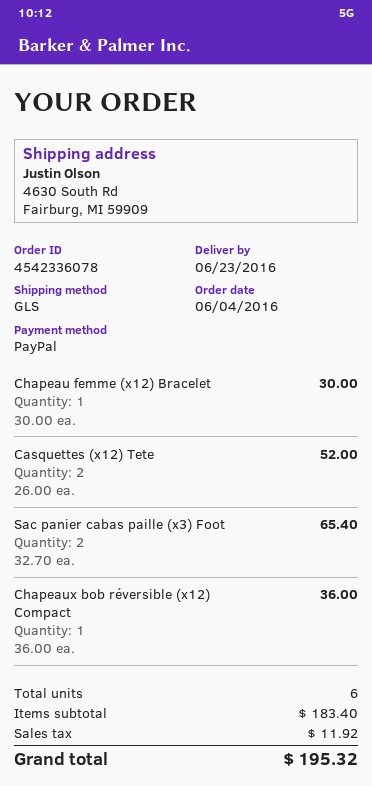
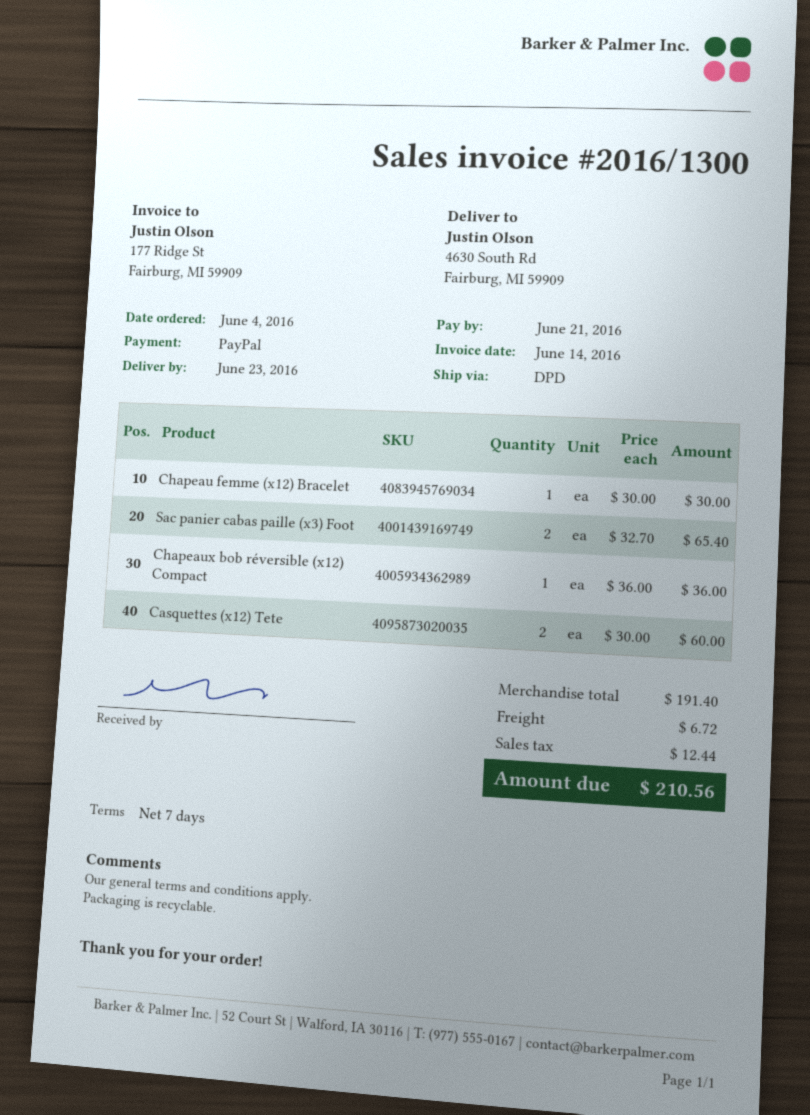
shipping method: GLS -> DPD
Casquettes (x12) Tete: 2 x 26.00 = 52.00 -> 2 x 30.00 = 60.00
subtotal: 183.40 -> 191.40
shipping: none -> 6.72
tax: 11.92 -> 12.44
total: 195.32 -> 210.56

